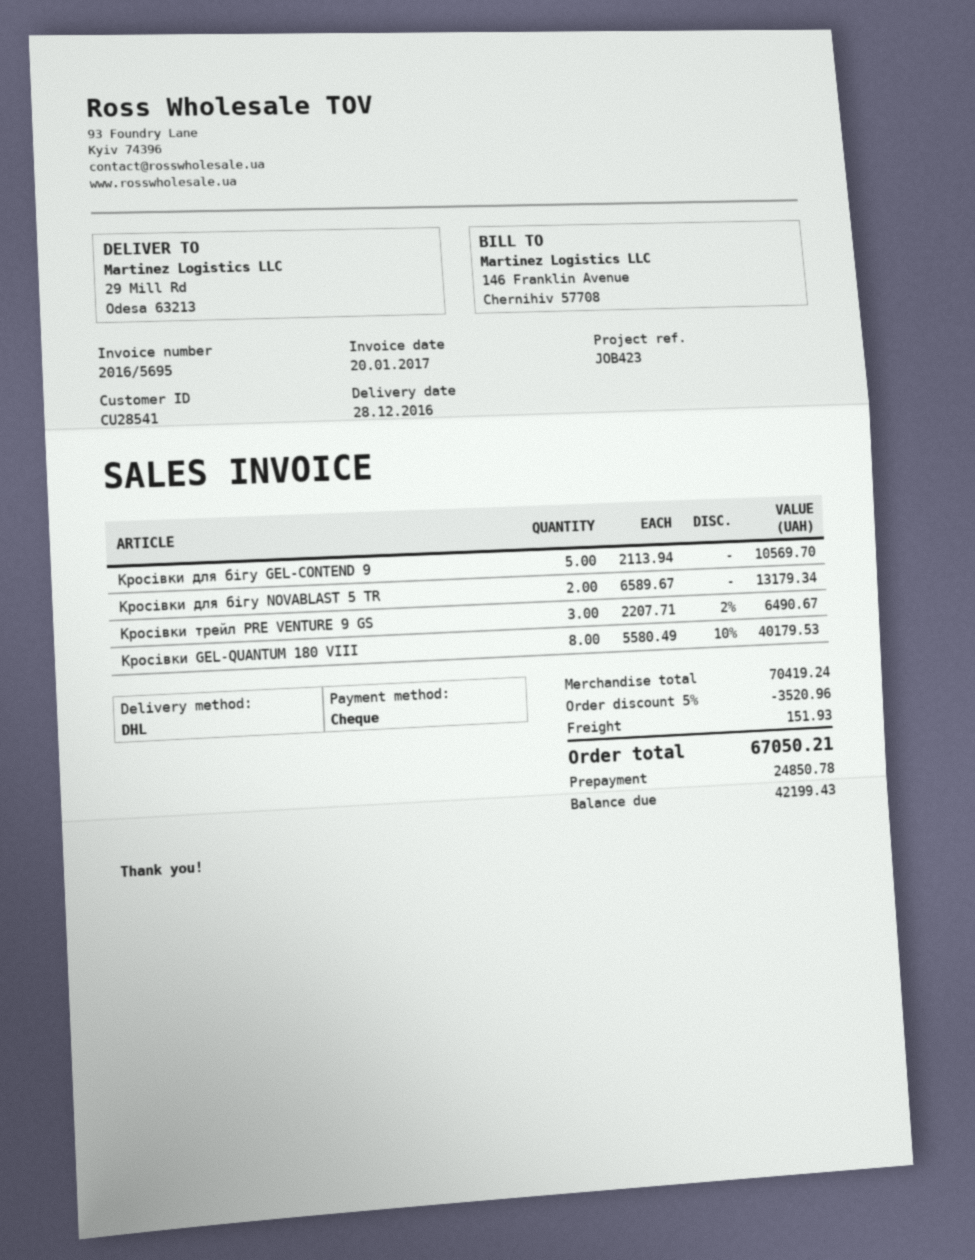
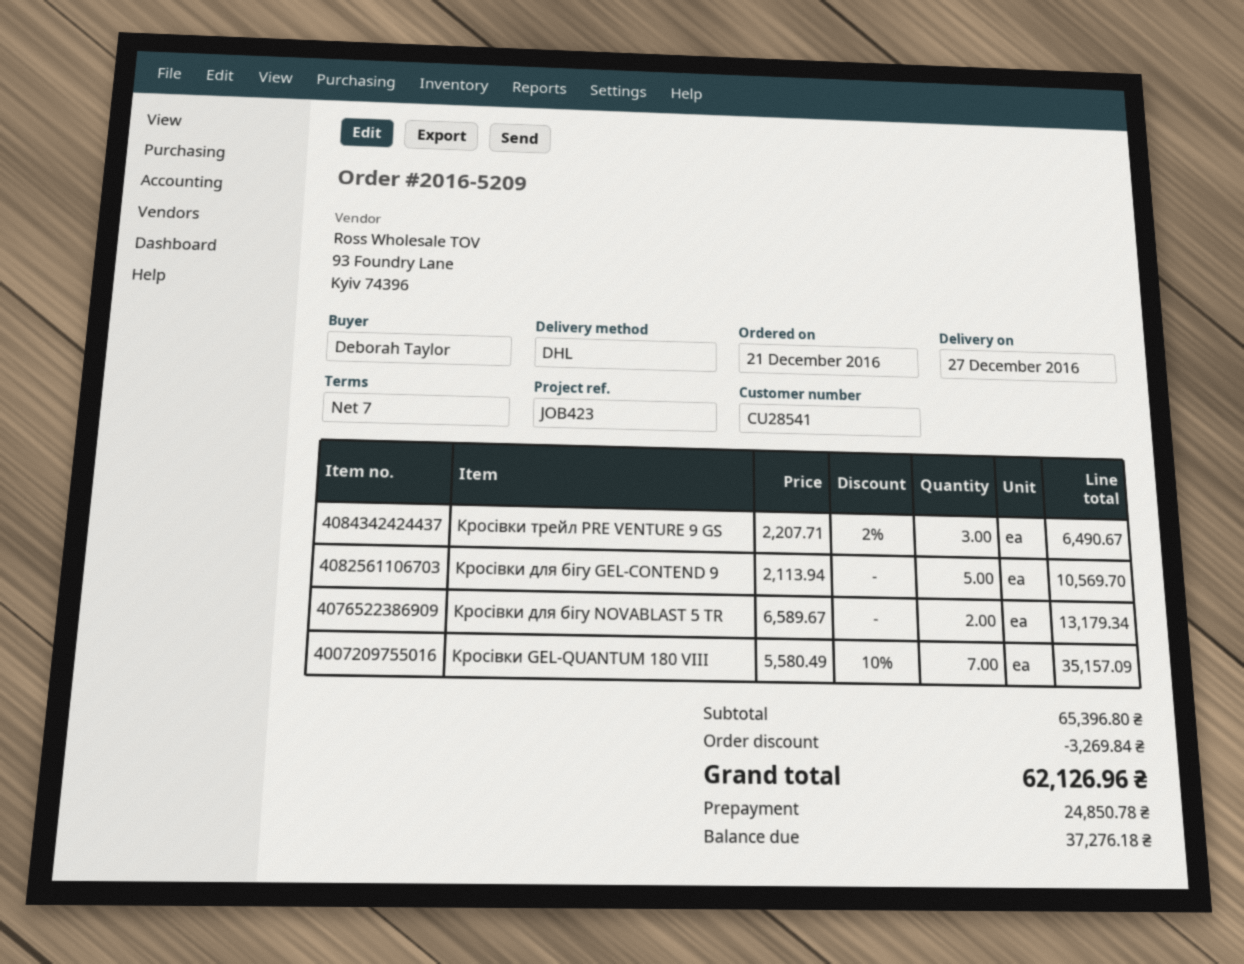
delivery date: 2016-12-28 -> 2016-12-27
Кросівки GEL-QUANTUM 180 VIII: 8 x 5580.49 - 10% = 40179.53 -> 7 x 5580.49 - 10% = 35157.09
subtotal: 70419.24 -> 65396.80
discount: 3520.96 -> 3269.84
shipping: 151.93 -> none
total: 67050.21 -> 62126.96
balance: 42199.43 -> 37276.18

